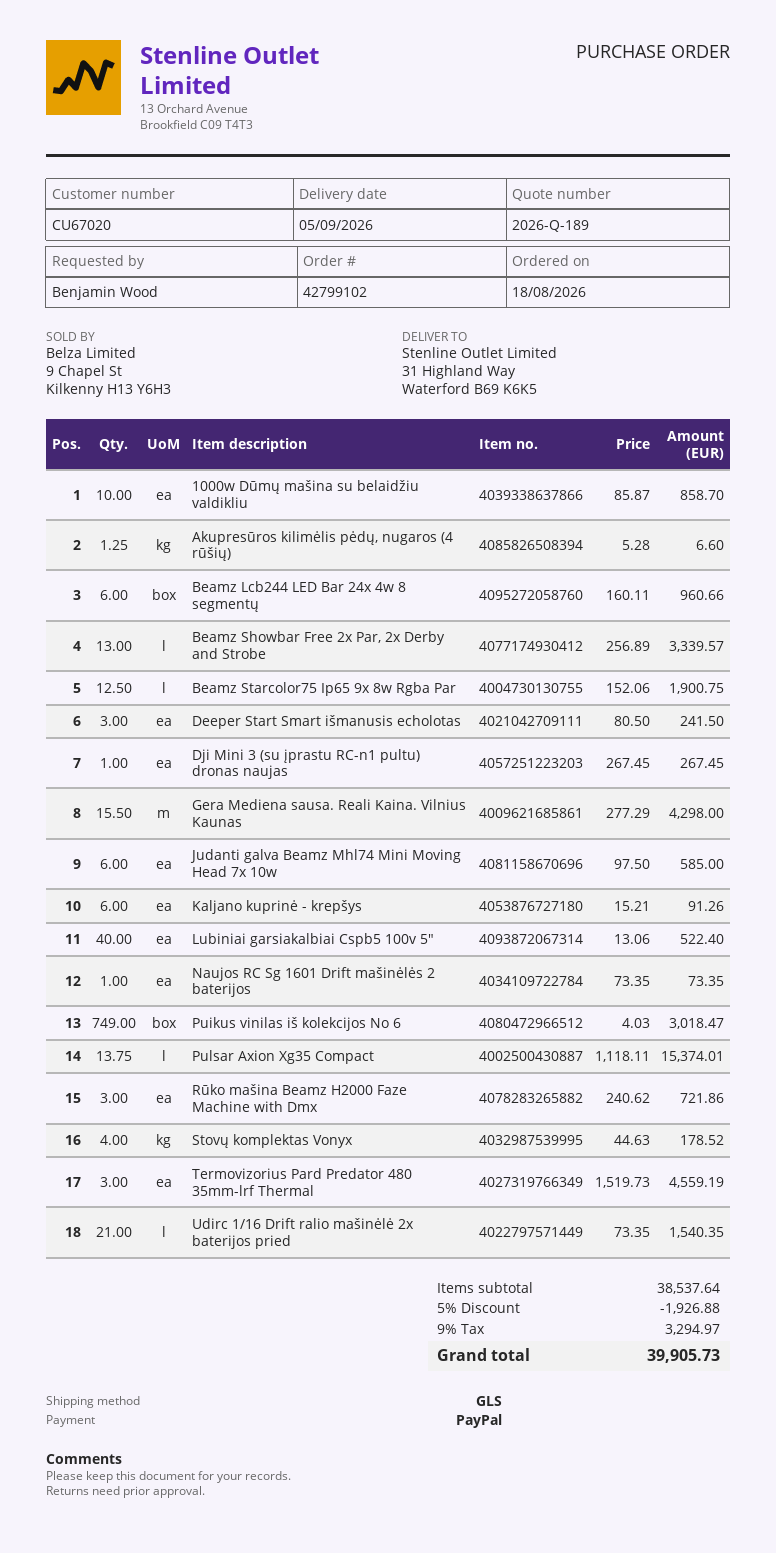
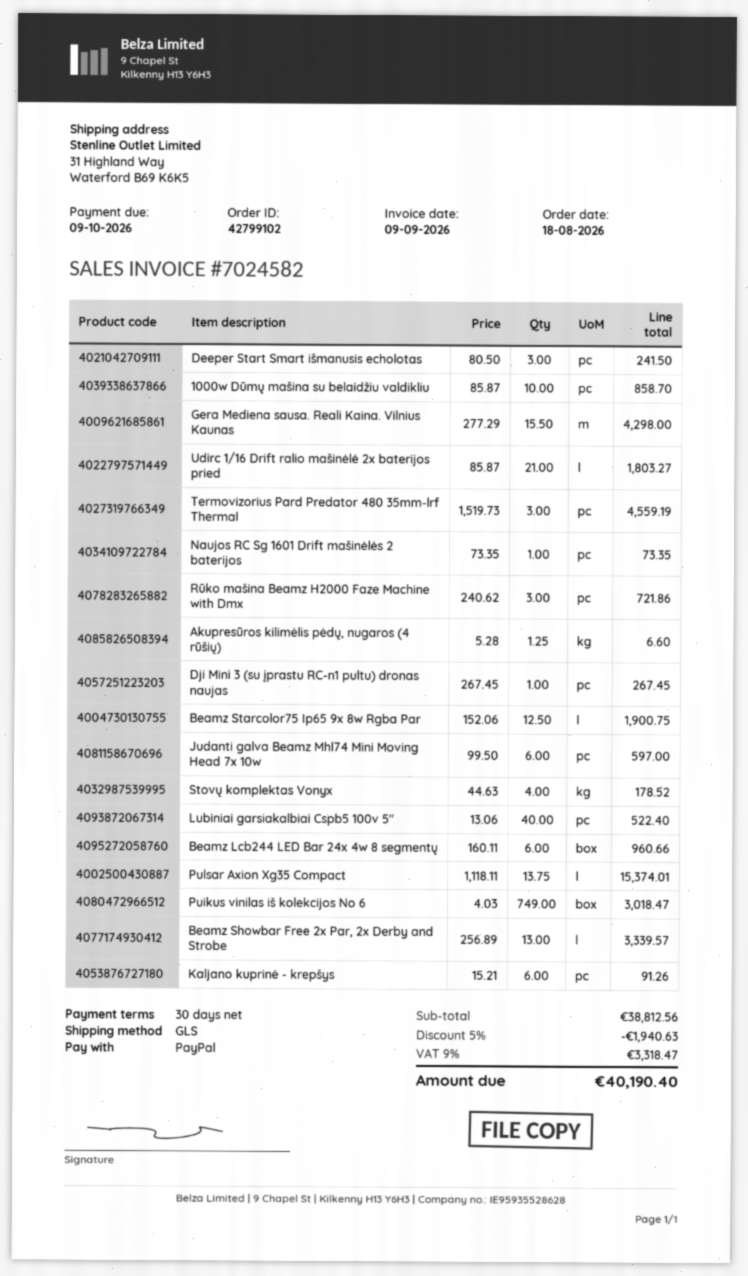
Judanti galva Beamz Mhl74 Mini Moving Head 7x 10w: 6 x 97.50 = 585.00 -> 6 x 99.50 = 597.00
Udirc 1/16 Drift ralio mašinėlė 2x baterijos pried: 21 x 73.35 = 1540.35 -> 21 x 85.87 = 1803.27
subtotal: 38537.64 -> 38812.56
discount: 5% = 1926.88 -> 5% = 1940.63
tax: 9% = 3294.97 -> 9% = 3318.47
total: 39905.73 -> 40190.40

